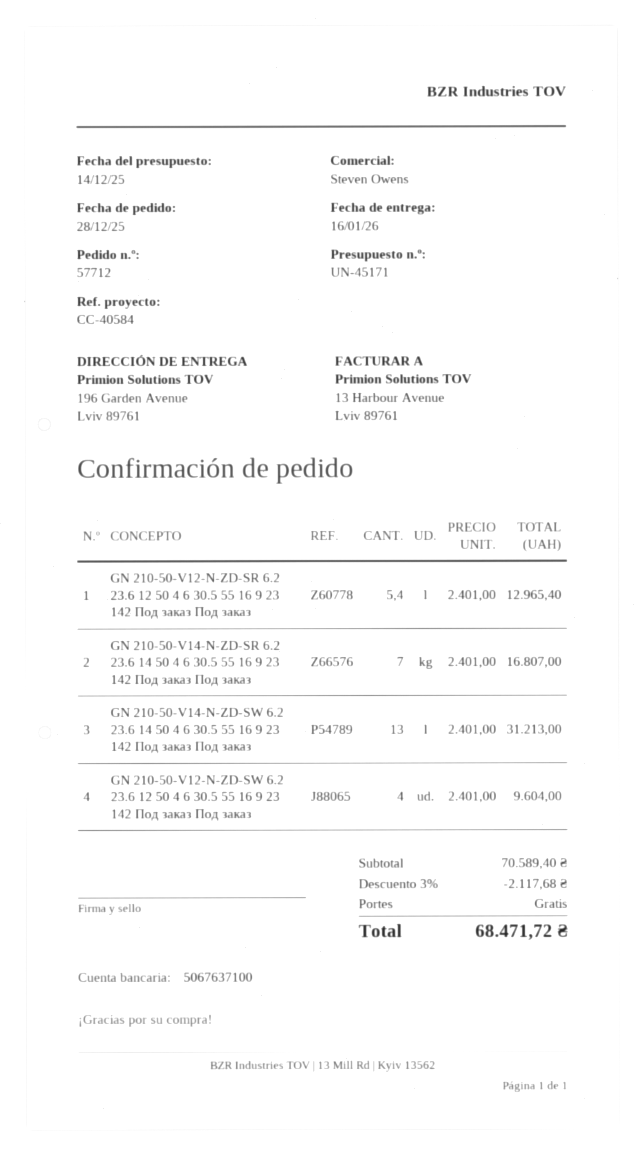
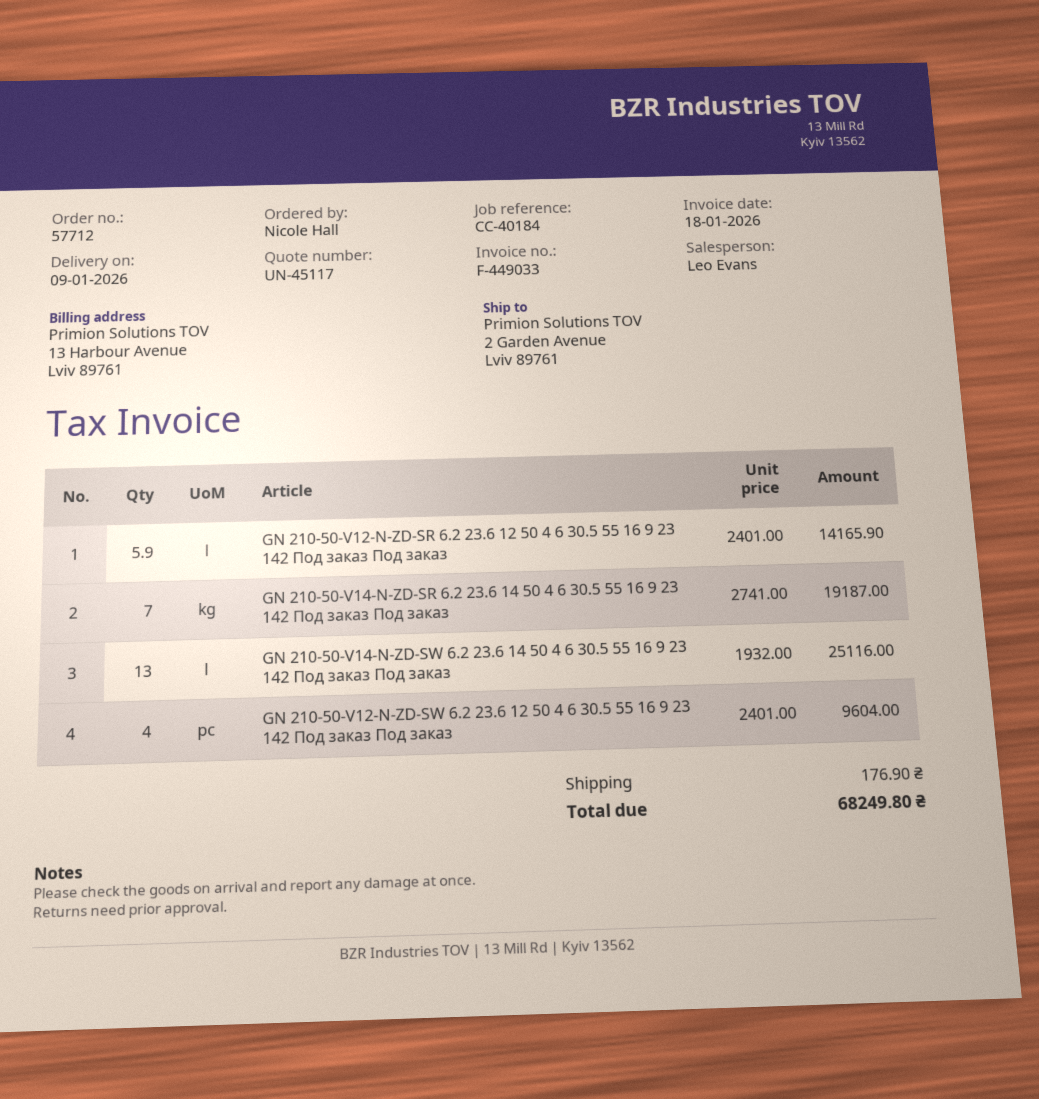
quote number: UN-45171 -> UN-45117
delivery date: 2026-01-16 -> 2026-01-09
reference: CC-40584 -> CC-40184
sales rep: Steven Owens -> Leo Evans
ship to: 196 Garden Avenue, Lviv 89761 -> 2 Garden Avenue, Lviv 89761
GN 210-50-V12-N-ZD-SR 6.2 23.6 12 50 4 6 30.5 55 16 9 23 142 Под заказ Под заказ: 5.4 x 2401.00 = 12965.40 -> 5.9 x 2401.00 = 14165.90
GN 210-50-V14-N-ZD-SR 6.2 23.6 14 50 4 6 30.5 55 16 9 23 142 Под заказ Под заказ: 7 x 2401.00 = 16807.00 -> 7 x 2741.00 = 19187.00
GN 210-50-V14-N-ZD-SW 6.2 23.6 14 50 4 6 30.5 55 16 9 23 142 Под заказ Под заказ: 13 x 2401.00 = 31213.00 -> 13 x 1932.00 = 25116.00
discount: 3% = 2117.68 -> none
shipping: 0.00 -> 176.90
total: 68471.72 -> 68249.80

